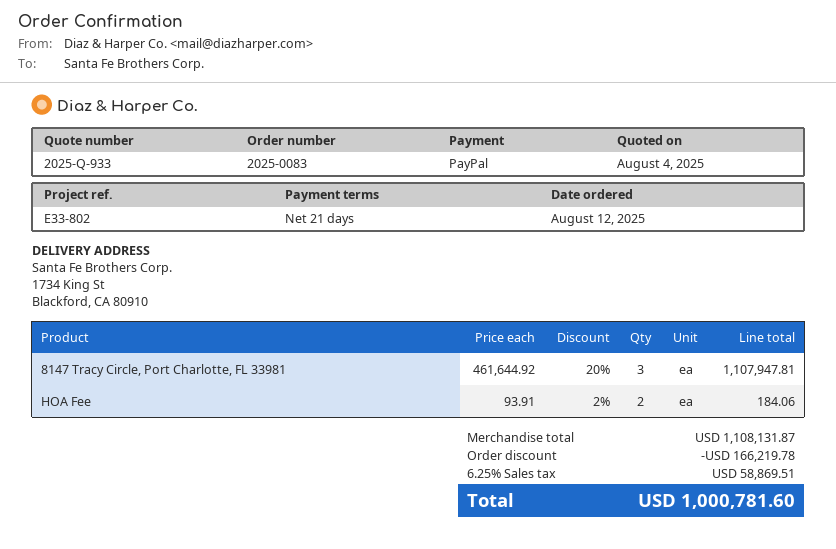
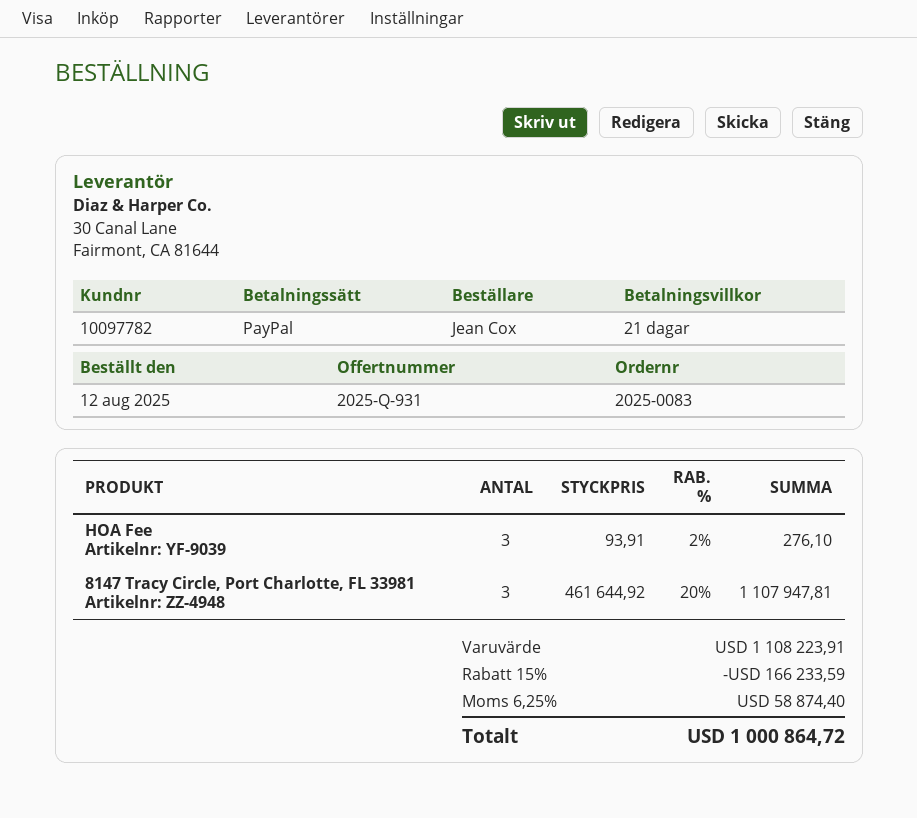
quote number: 2025-Q-933 -> 2025-Q-931
HOA Fee: 2 x 93.91 - 2% = 184.06 -> 3 x 93.91 - 2% = 276.10
subtotal: 1108131.87 -> 1108223.91
discount: 166219.78 -> 166233.59
tax: 6.25% = 58869.51 -> 6.25% = 58874.40
total: 1000781.60 -> 1000864.72

